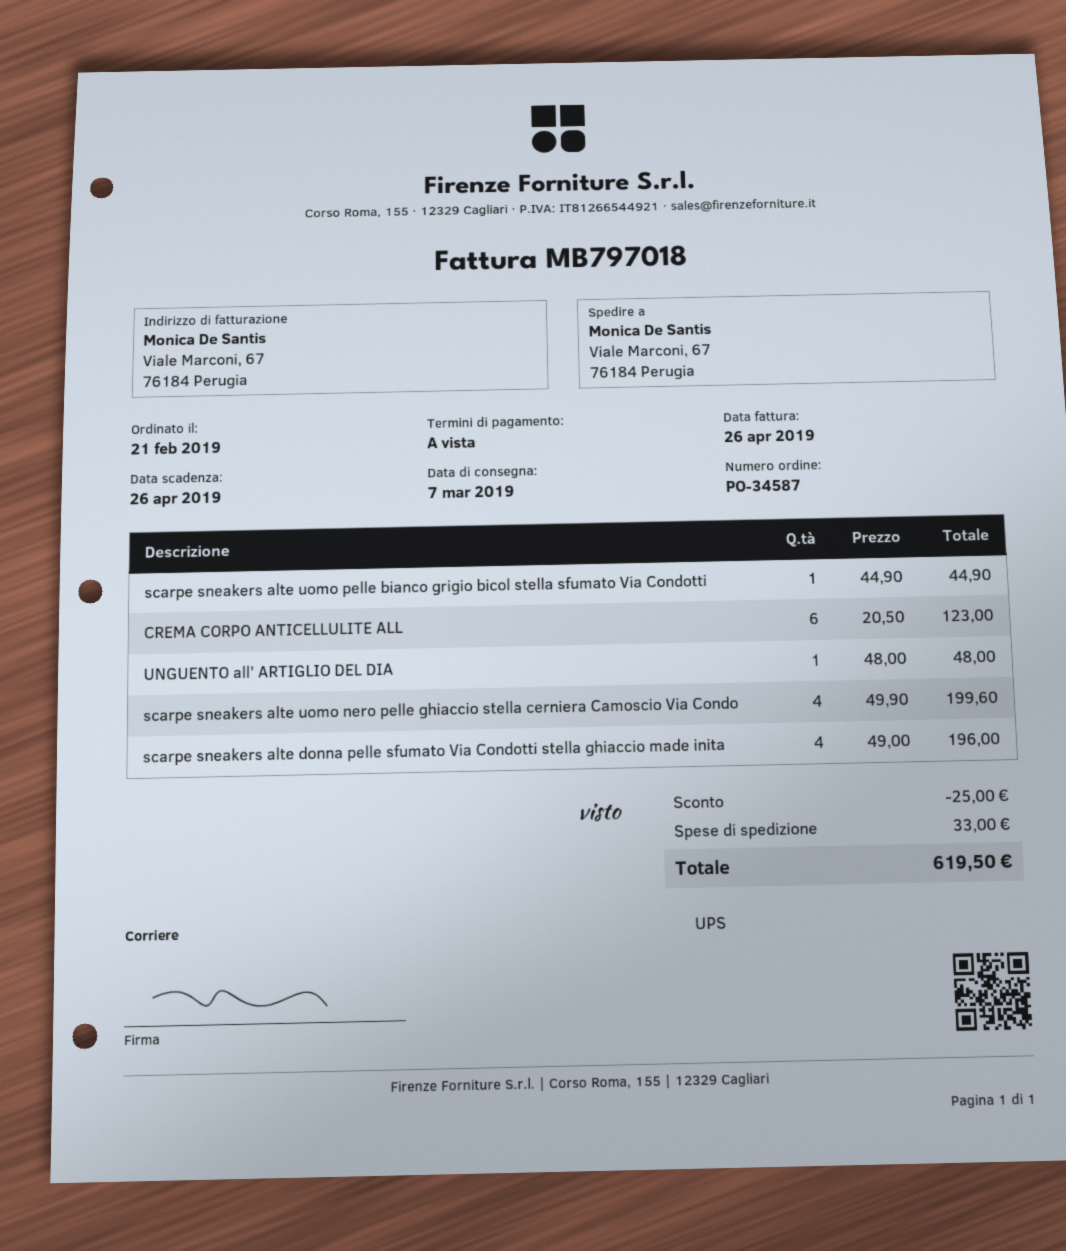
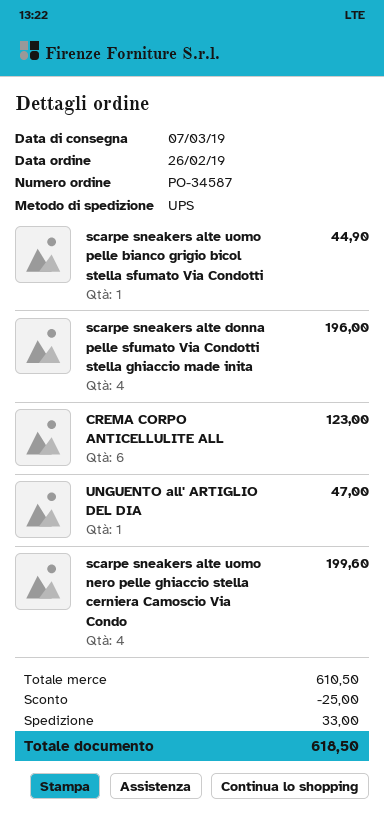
order date: 2019-02-21 -> 2019-02-26
UNGUENTO all' ARTIGLIO DEL DIA: 1 for 48.00 -> 1 for 47.00
total: 619.50 -> 618.50

